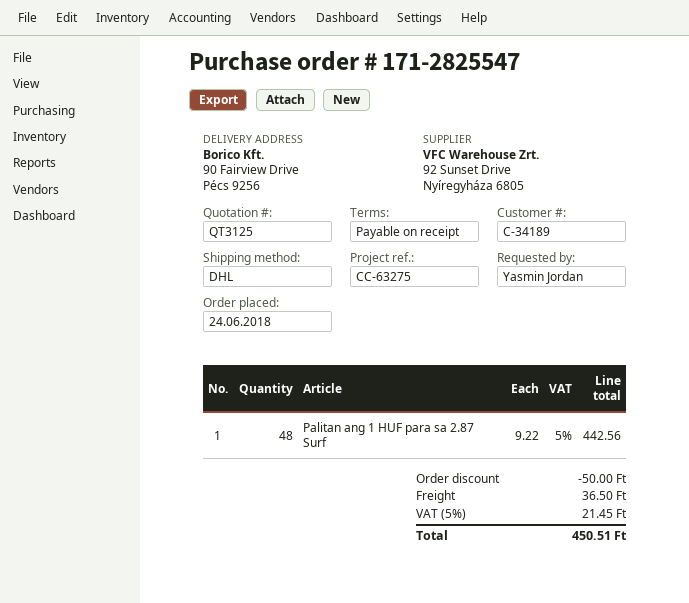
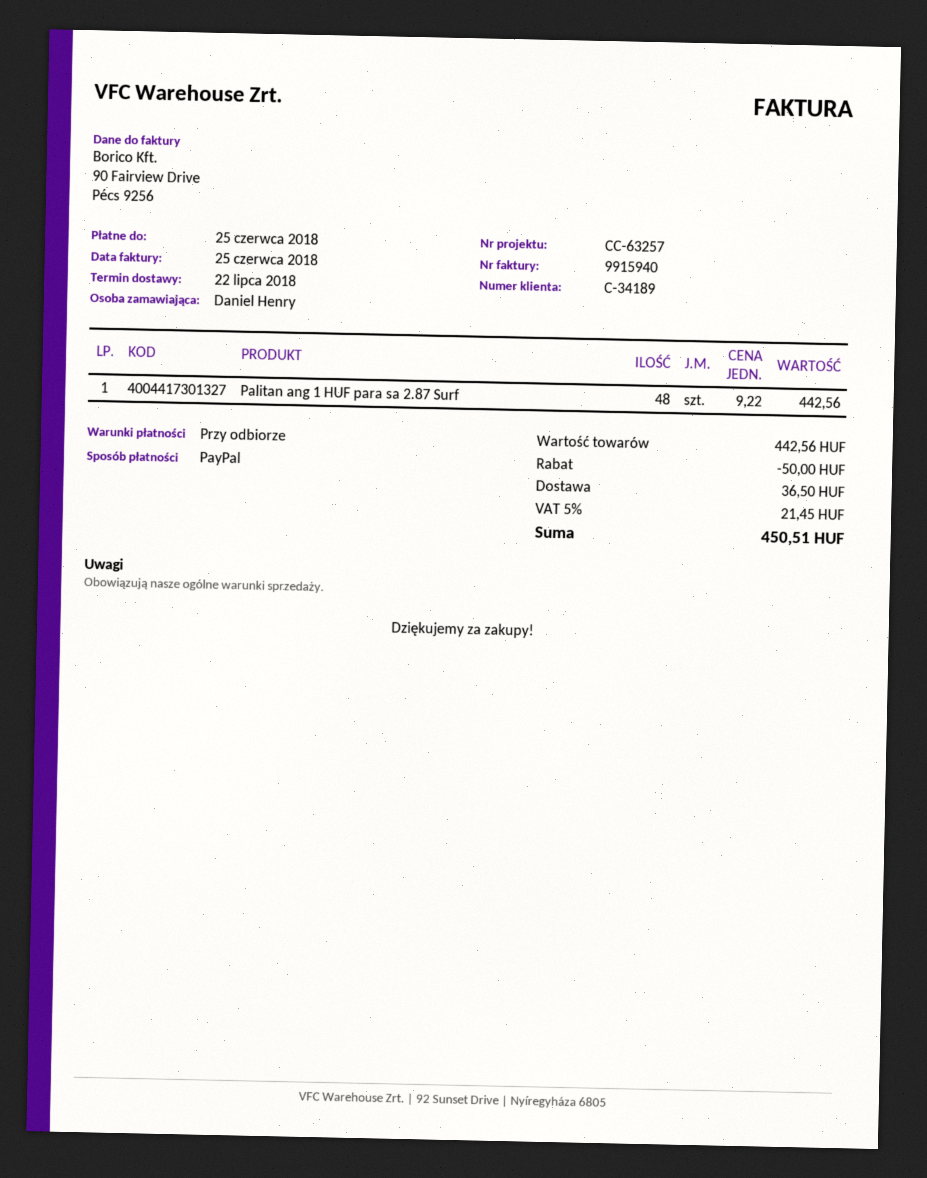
reference: CC-63275 -> CC-63257
ordered by: Yasmin Jordan -> Daniel Henry

